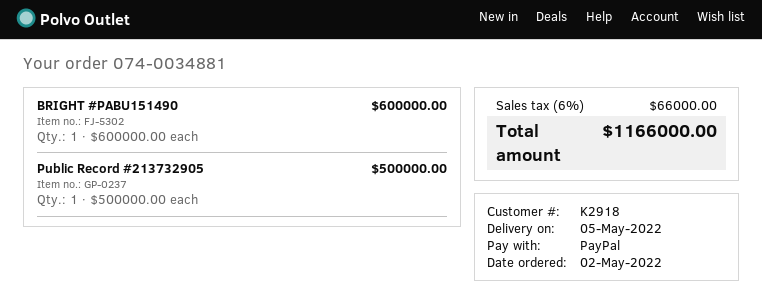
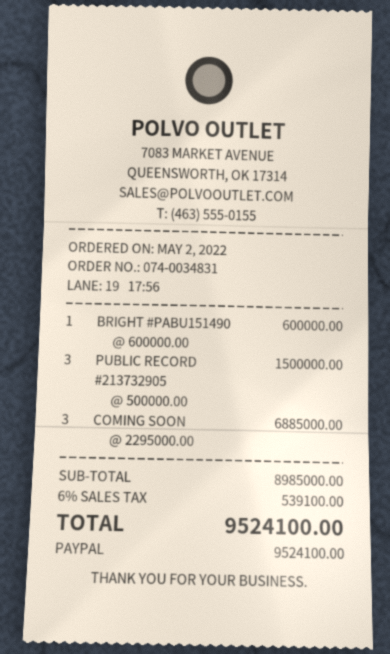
order number: 074-0034881 -> 074-0034831
Public Record #213732905: 1 x 500000.00 = 500000.00 -> 3 x 500000.00 = 1500000.00
COMING SOON: none -> 3 x 2295000.00 = 6885000.00
tax: 6% = 66000.00 -> 6% = 539100.00
total: 1166000.00 -> 9524100.00

